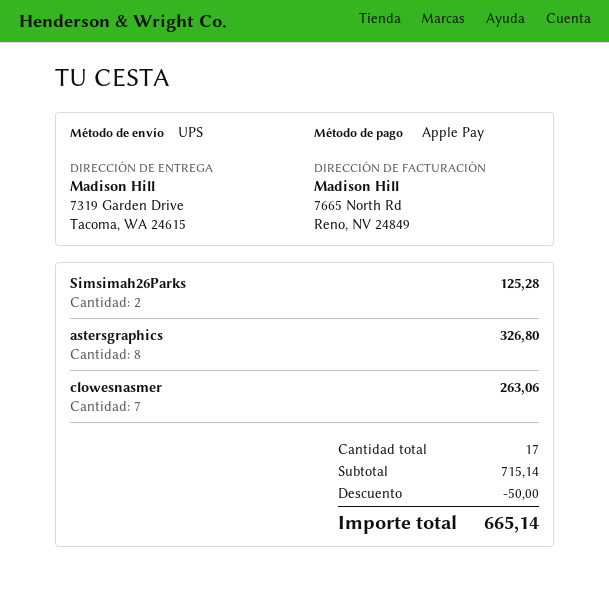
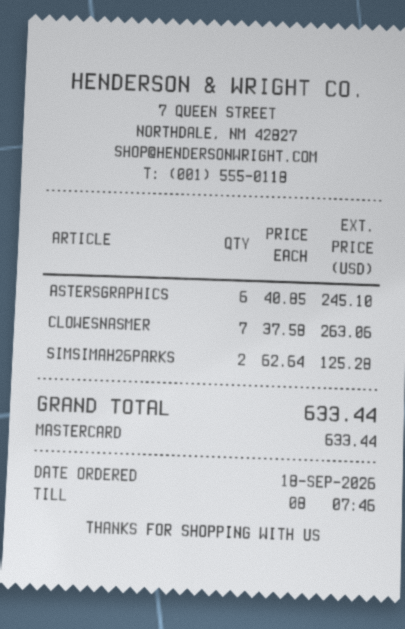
payment method: Apple Pay -> Mastercard
astersgraphics: 8 for 326.80 -> 6 for 245.10
discount: 50.00 -> none
total: 665.14 -> 633.44

